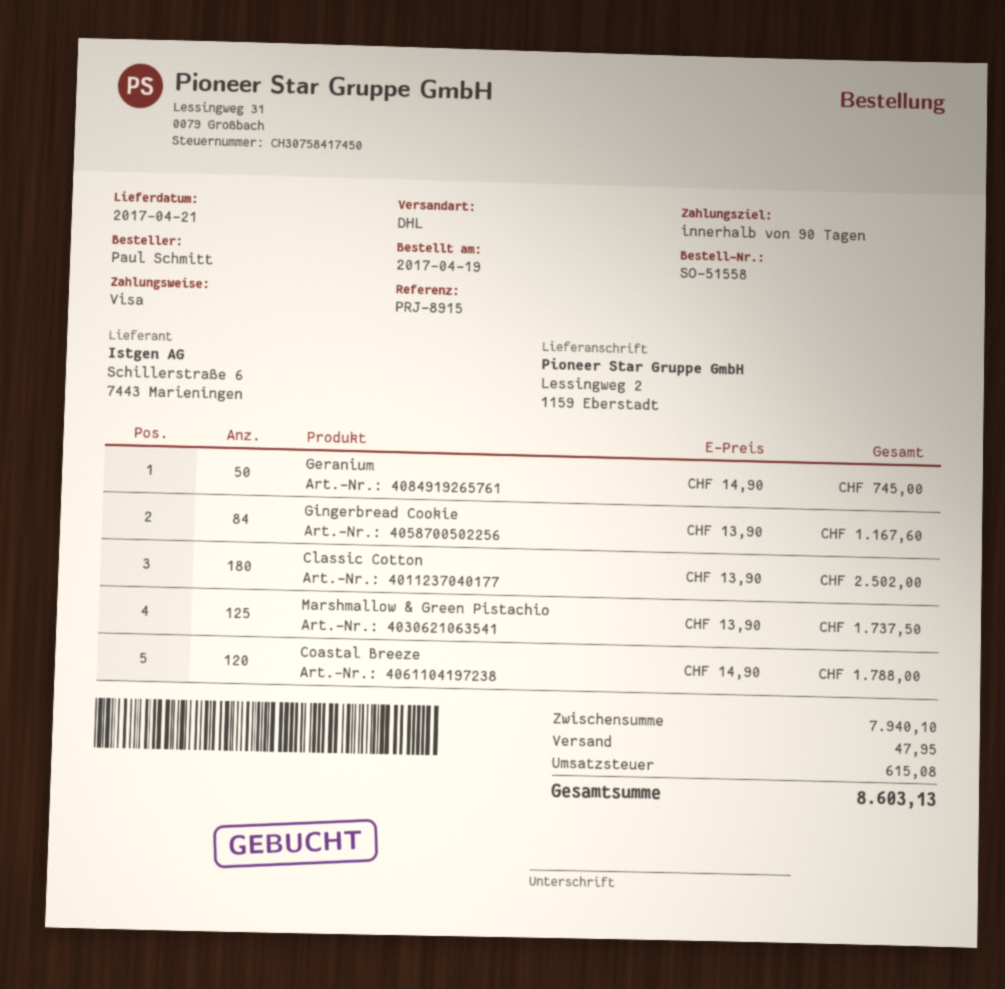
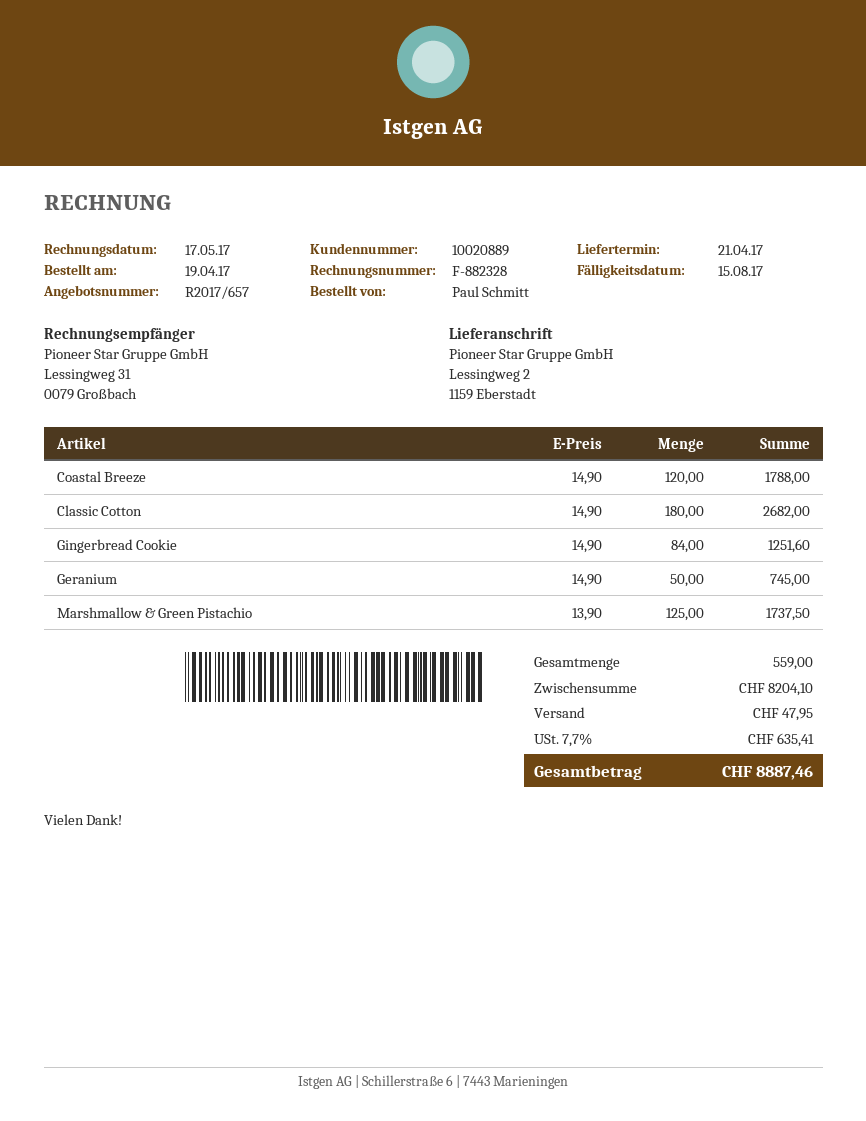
Gingerbread Cookie: 84 x 13.90 = 1167.60 -> 84 x 14.90 = 1251.60
Classic Cotton: 180 x 13.90 = 2502.00 -> 180 x 14.90 = 2682.00
subtotal: 7940.10 -> 8204.10
tax: 615.08 -> 635.41
total: 8603.13 -> 8887.46

